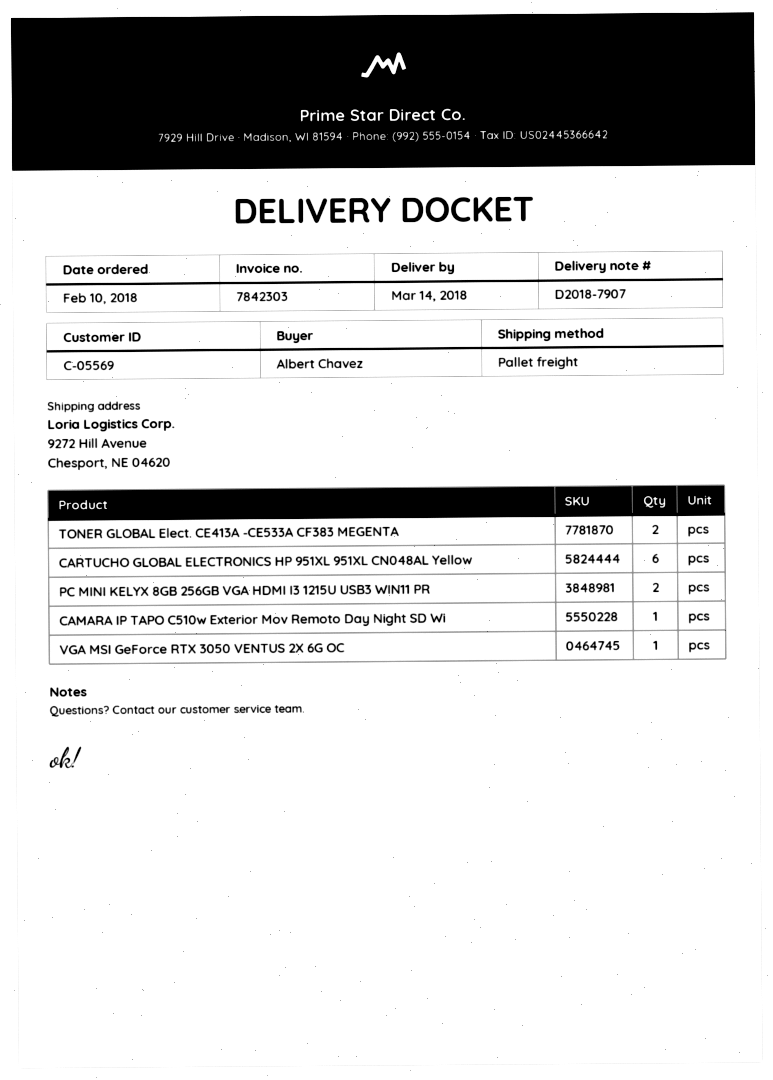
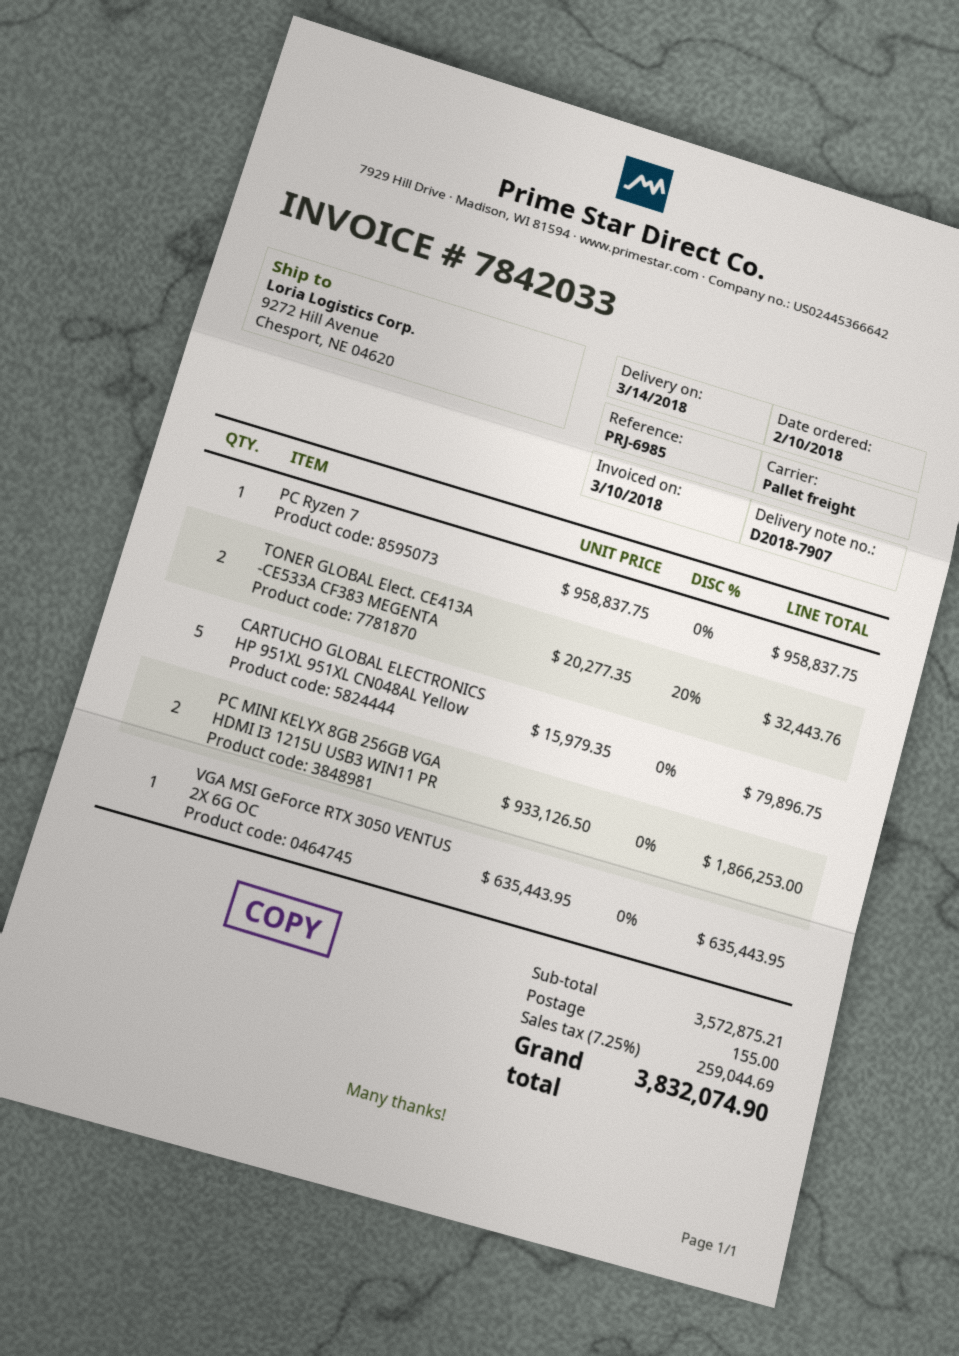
invoice number: 7842303 -> 7842033
CARTUCHO GLOBAL ELECTRONICS HP 951XL 951XL CN048AL Yellow: 6 -> 5
CAMARA IP TAPO C510w Exterior Mov Remoto Day Night SD Wi: 1 -> none
PC Ryzen 7: none -> 1

